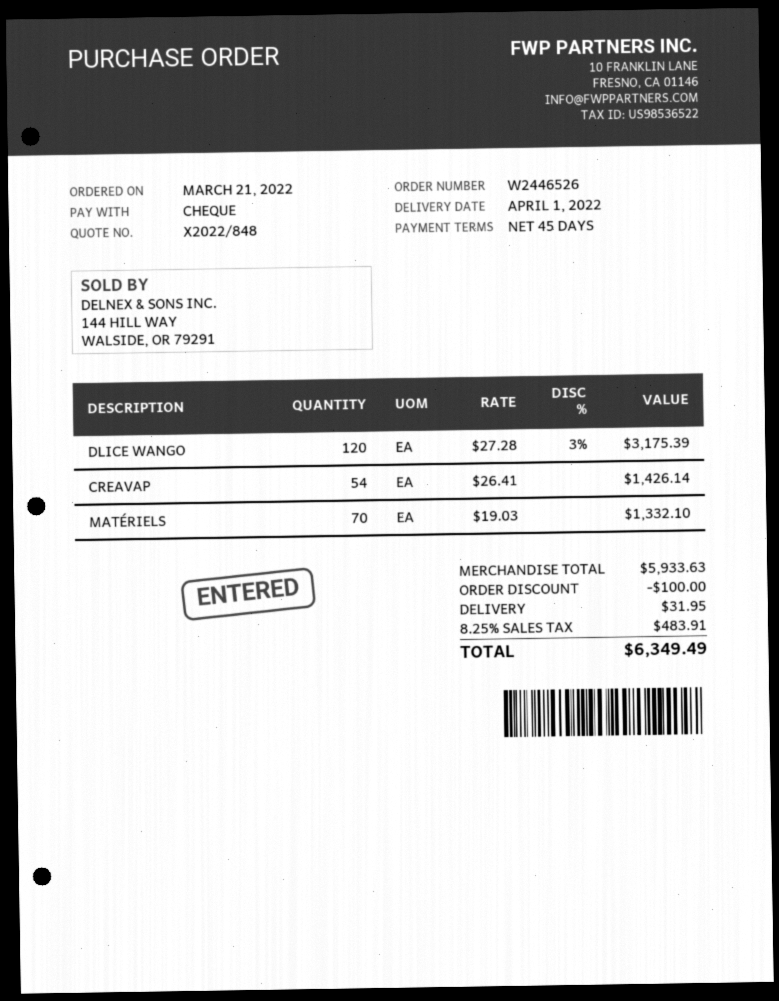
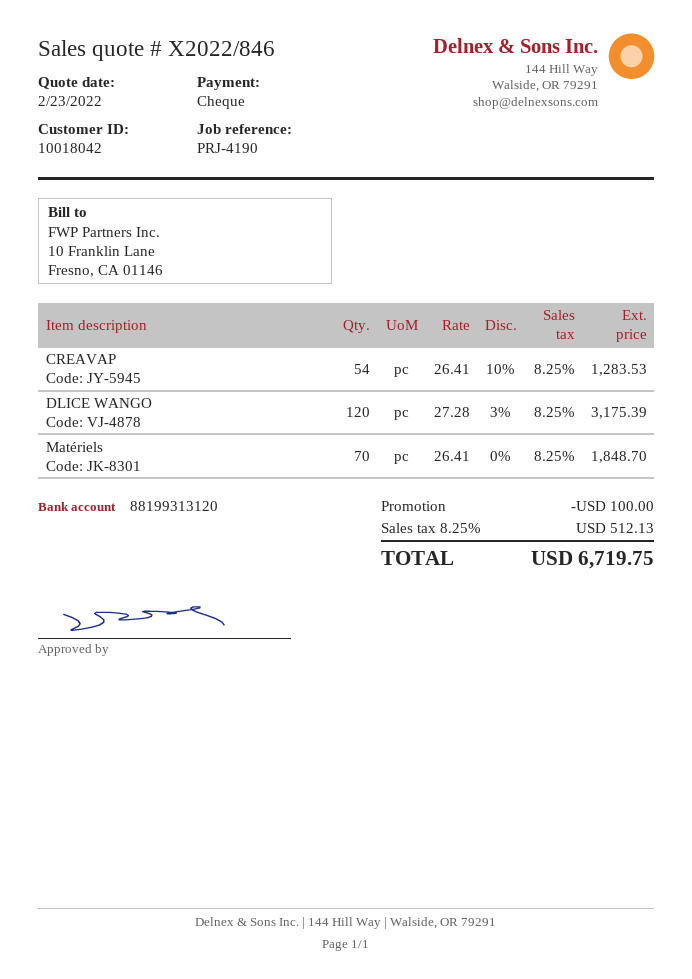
quote number: X2022/848 -> X2022/846
CREAVAP: 54 x 26.41 = 1426.14 -> 54 x 26.41 - 10% = 1283.53
MATÉRIELS: 70 x 19.03 = 1332.10 -> 70 x 26.41 = 1848.70
shipping: 31.95 -> none
tax: 8.25% = 483.91 -> 8.25% = 512.13
total: 6349.49 -> 6719.75

